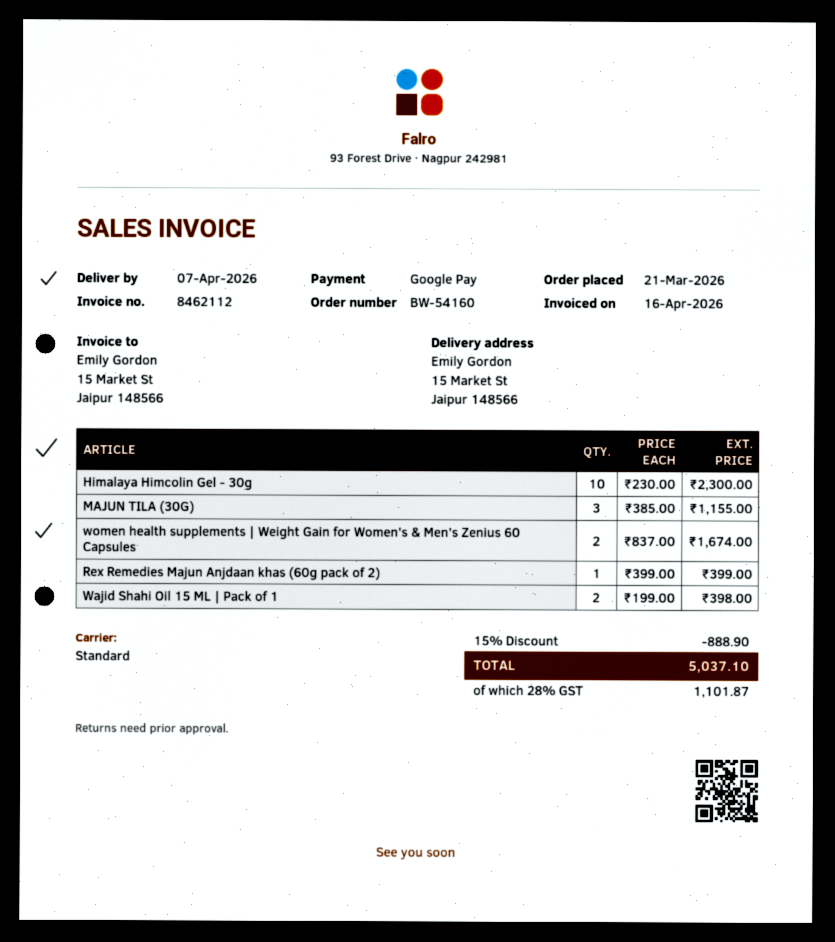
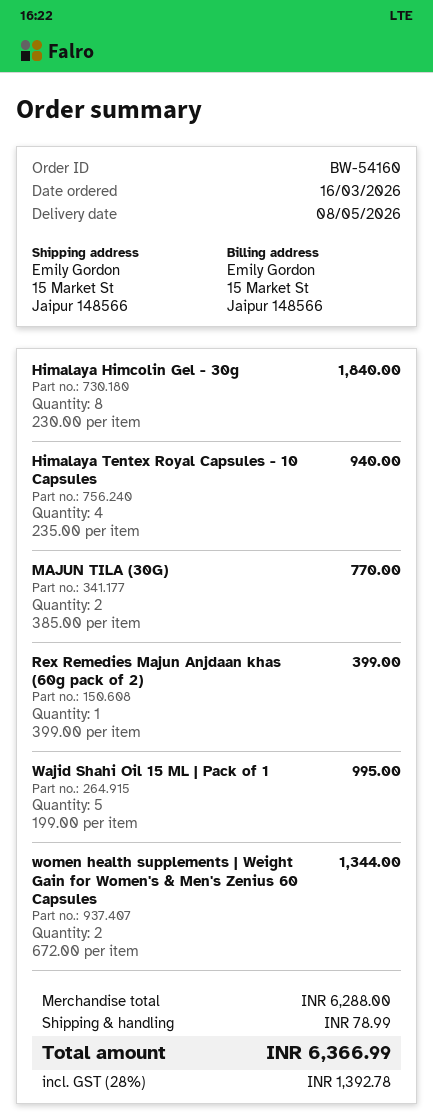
order date: 2026-03-21 -> 2026-03-16
delivery date: 2026-04-07 -> 2026-05-08
Himalaya Himcolin Gel - 30g: 10 x 230.00 = 2300.00 -> 8 x 230.00 = 1840.00
MAJUN TILA (30G): 3 x 385.00 = 1155.00 -> 2 x 385.00 = 770.00
women health supplements | Weight Gain for Women's & Men's Zenius 60 Capsules: 2 x 837.00 = 1674.00 -> 2 x 672.00 = 1344.00
Wajid Shahi Oil 15 ML | Pack of 1: 2 x 199.00 = 398.00 -> 5 x 199.00 = 995.00
Himalaya Tentex Royal Capsules - 10 Capsules: none -> 4 x 235.00 = 940.00
discount: 15% = 888.90 -> none
shipping: none -> 78.99
tax: 28% = 1101.87 -> 28% = 1392.78
total: 5037.10 -> 6366.99

